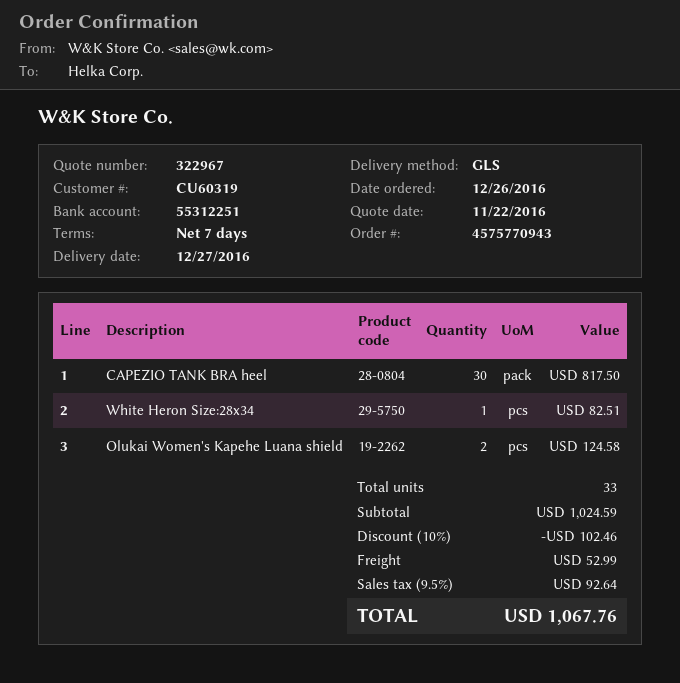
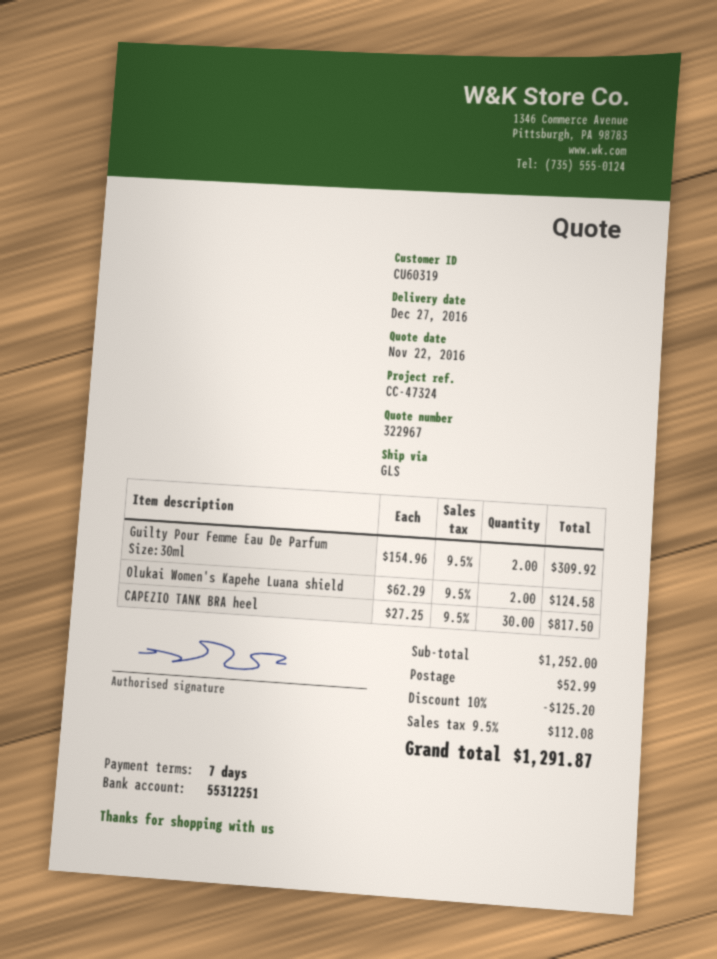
White Heron Size:28x34: 1 for 82.51 -> none
Guilty Pour Femme Eau De Parfum Size:30ml: none -> 2 for 309.92
subtotal: 1024.59 -> 1252.00
discount: 10% = 102.46 -> 10% = 125.20
tax: 9.5% = 92.64 -> 9.5% = 112.08
total: 1067.76 -> 1291.87

